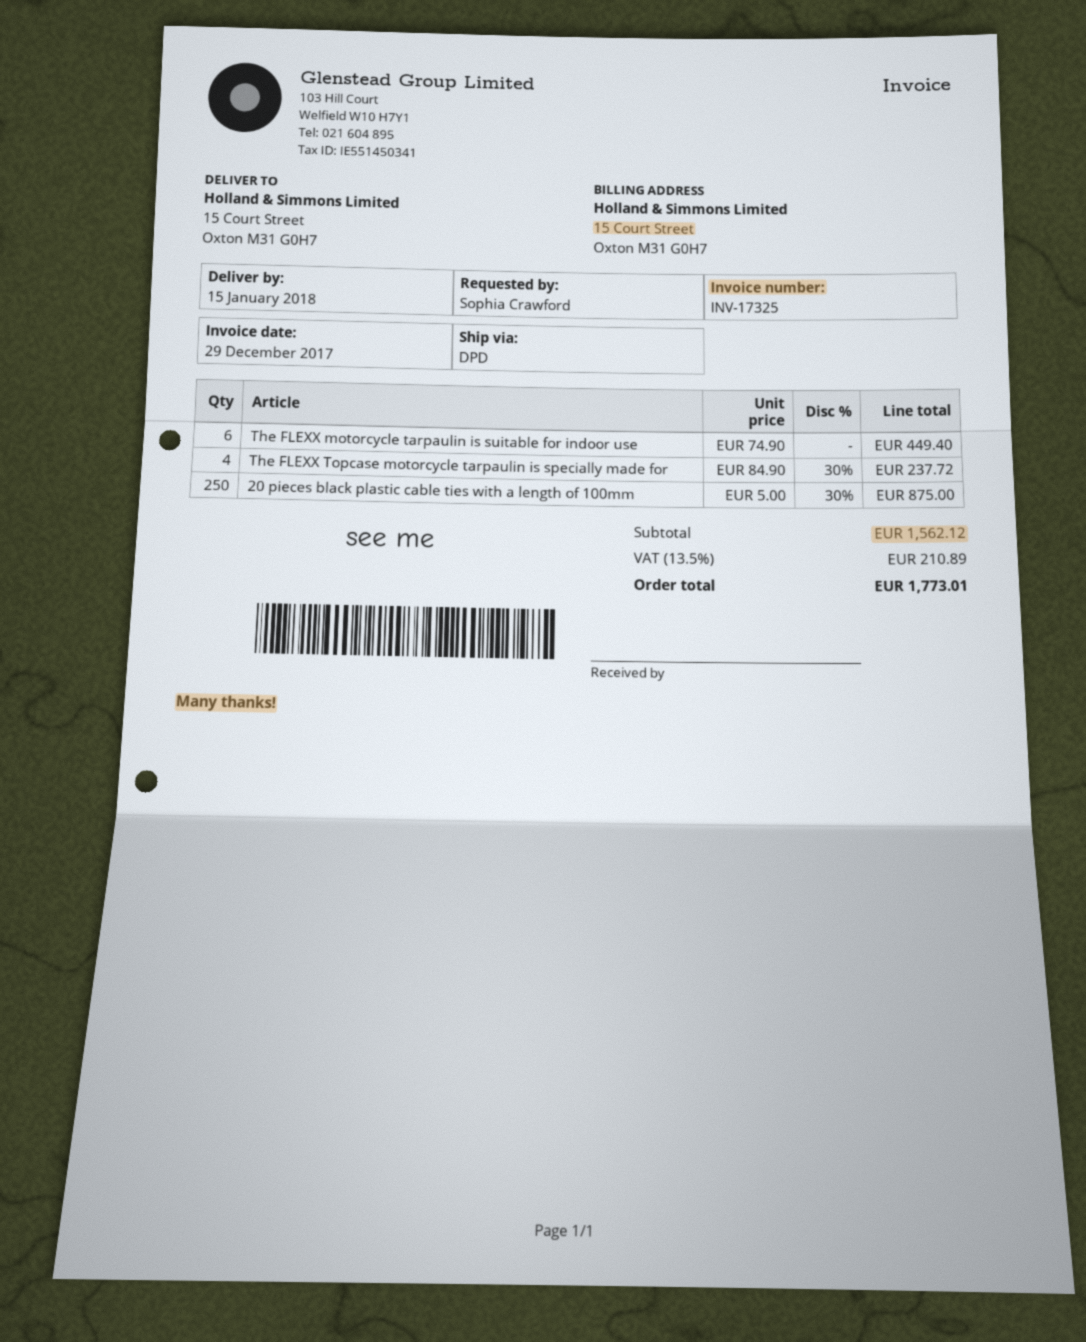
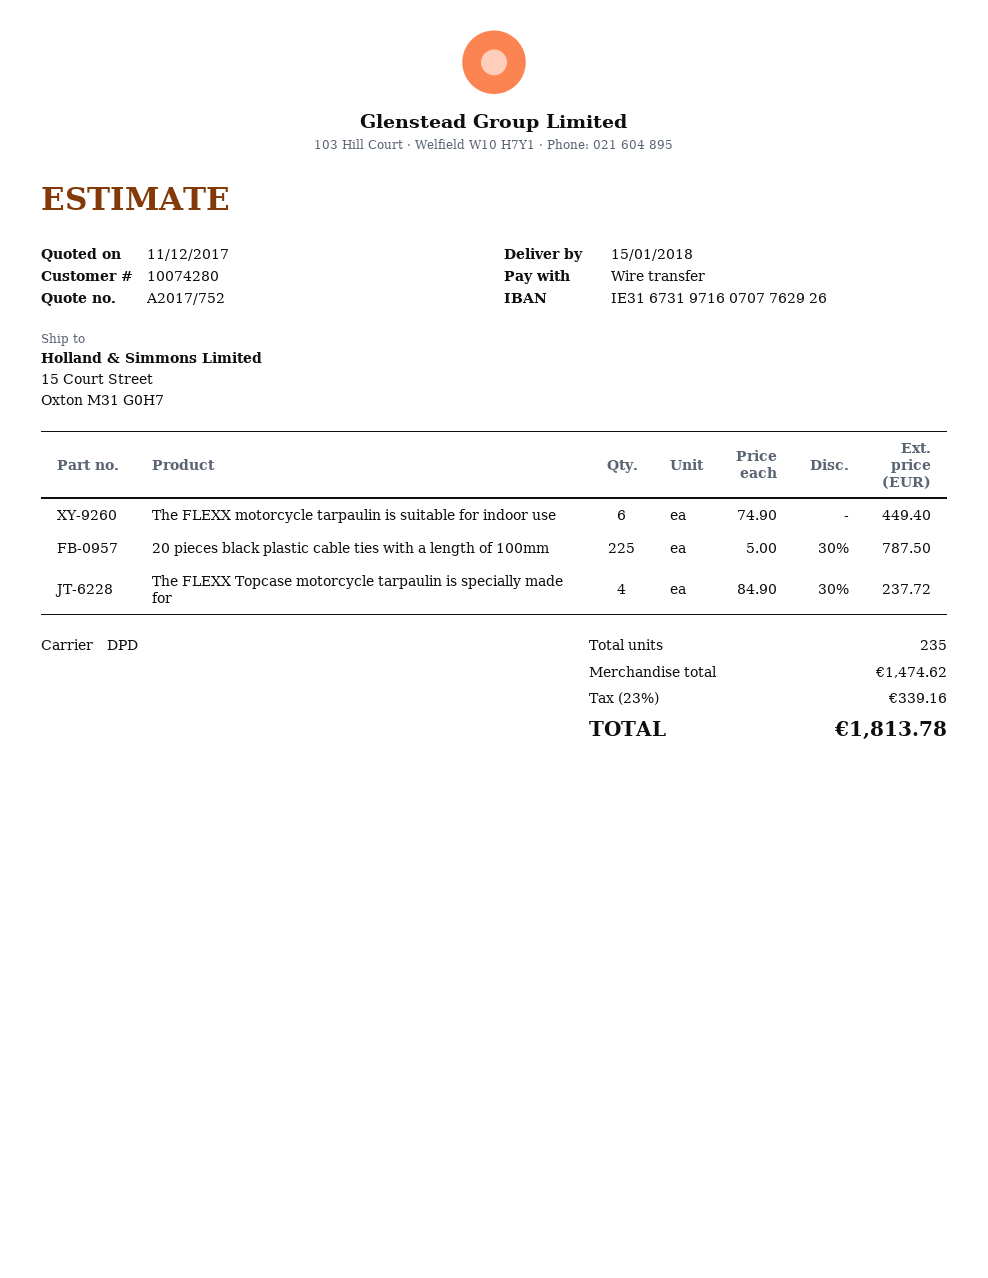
20 pieces black plastic cable ties with a length of 100mm: 250 x 5.00 - 30% = 875.00 -> 225 x 5.00 - 30% = 787.50
subtotal: 1562.12 -> 1474.62
tax: 13.5% = 210.89 -> 23% = 339.16
total: 1773.01 -> 1813.78

